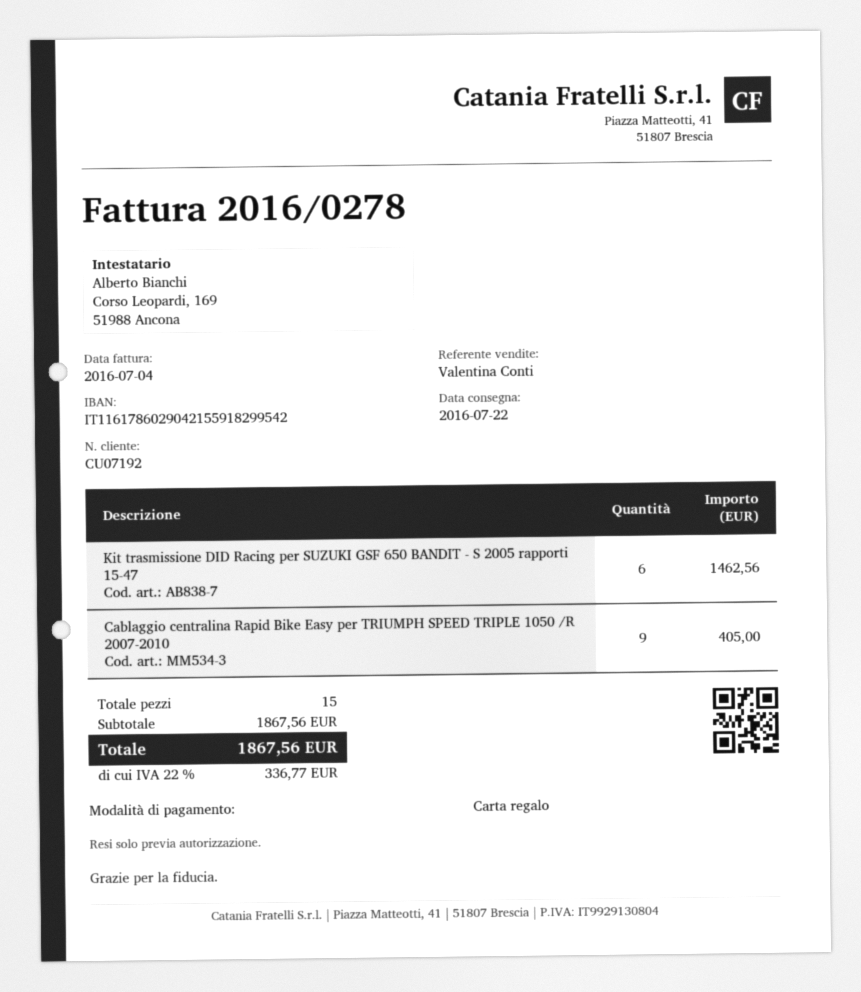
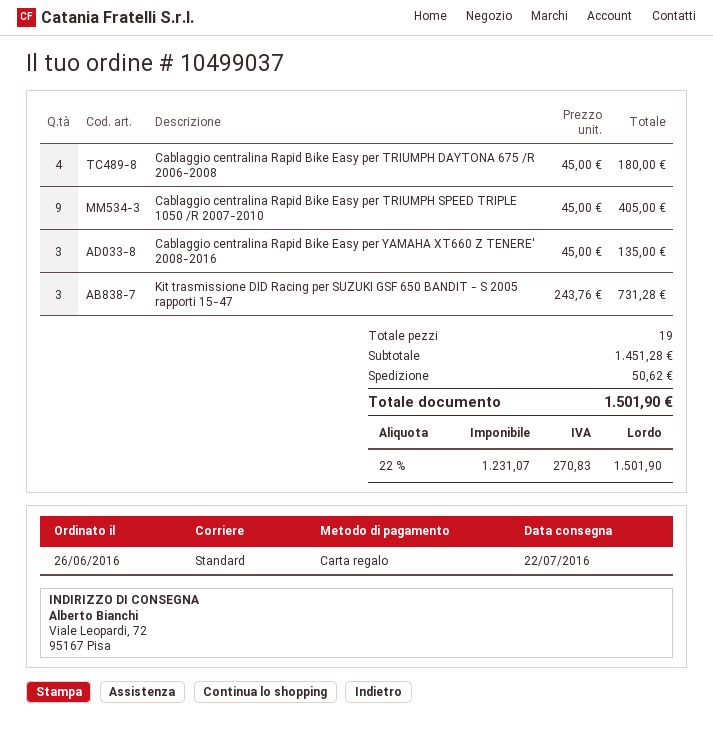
Kit trasmissione DID Racing per SUZUKI GSF 650 BANDIT - S 2005 rapporti 15-47: 6 for 1462.56 -> 3 for 731.28
Cablaggio centralina Rapid Bike Easy per TRIUMPH DAYTONA 675 /R 2006-2008: none -> 4 for 180.00
Cablaggio centralina Rapid Bike Easy per YAMAHA XT660 Z TENERE' 2008-2016: none -> 3 for 135.00
total quantity: 15 -> 19
subtotal: 1867.56 -> 1451.28
shipping: none -> 50.62
tax: 22% = 336.77 -> 22% = 270.83
total: 1867.56 -> 1501.90

